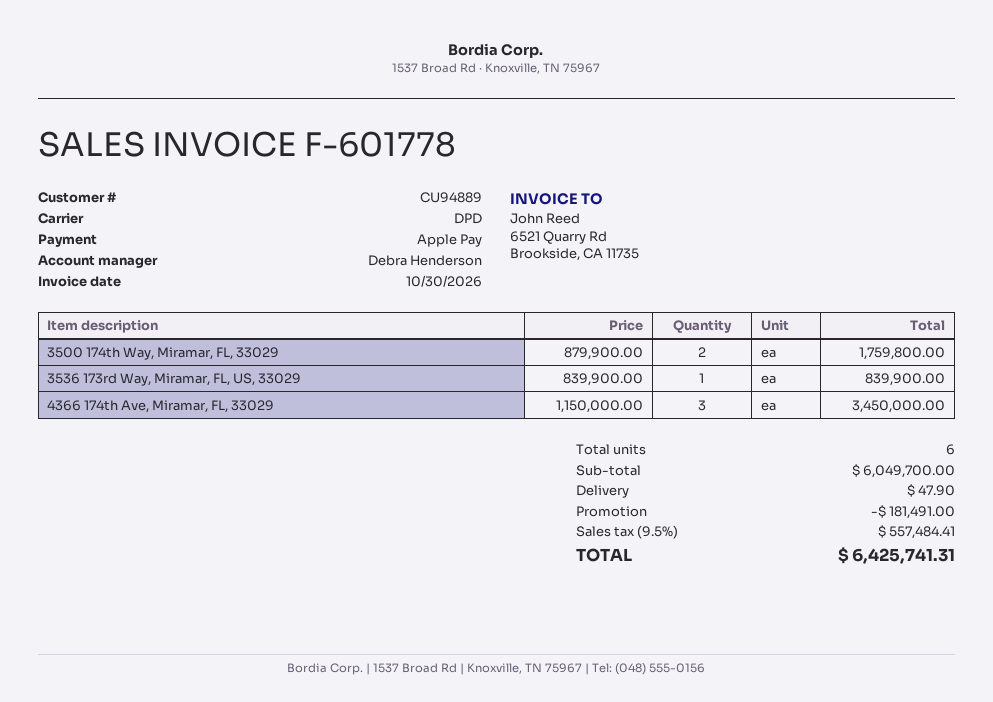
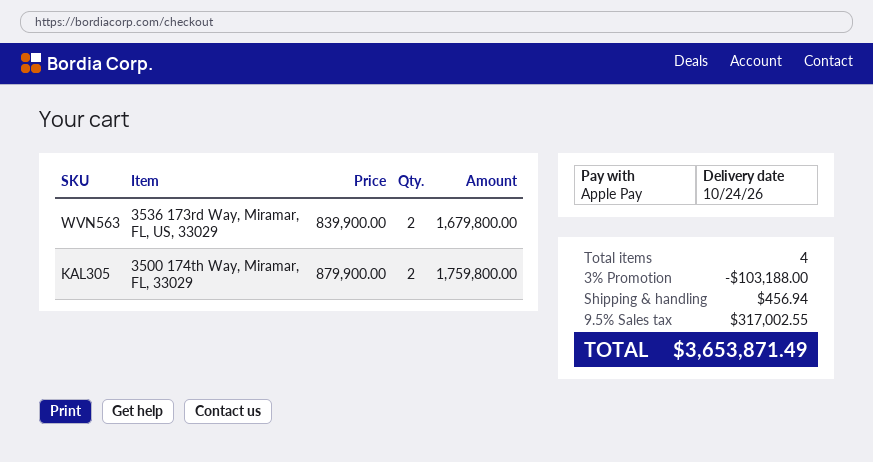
3536 173rd Way, Miramar, FL, US, 33029: 1 x 839900.00 = 839900.00 -> 2 x 839900.00 = 1679800.00
4366 174th Ave, Miramar, FL, 33029: 3 x 1150000.00 = 3450000.00 -> none
total quantity: 6 -> 4
discount: 181491.00 -> 103188.00
shipping: 47.90 -> 456.94
tax: 9.5% = 557484.41 -> 9.5% = 317002.55
total: 6425741.31 -> 3653871.49

